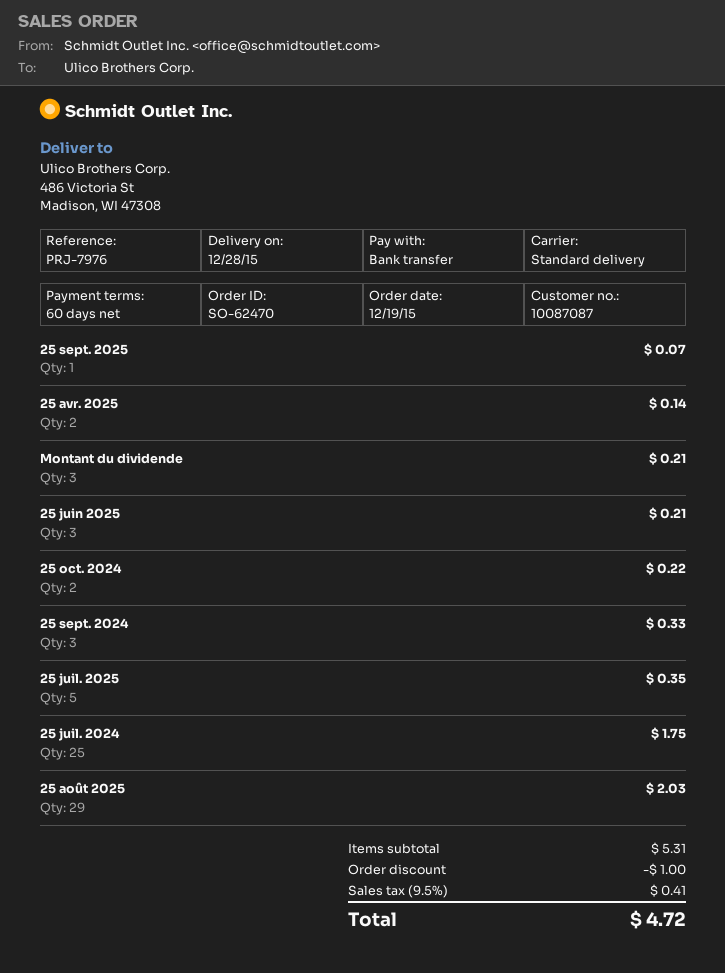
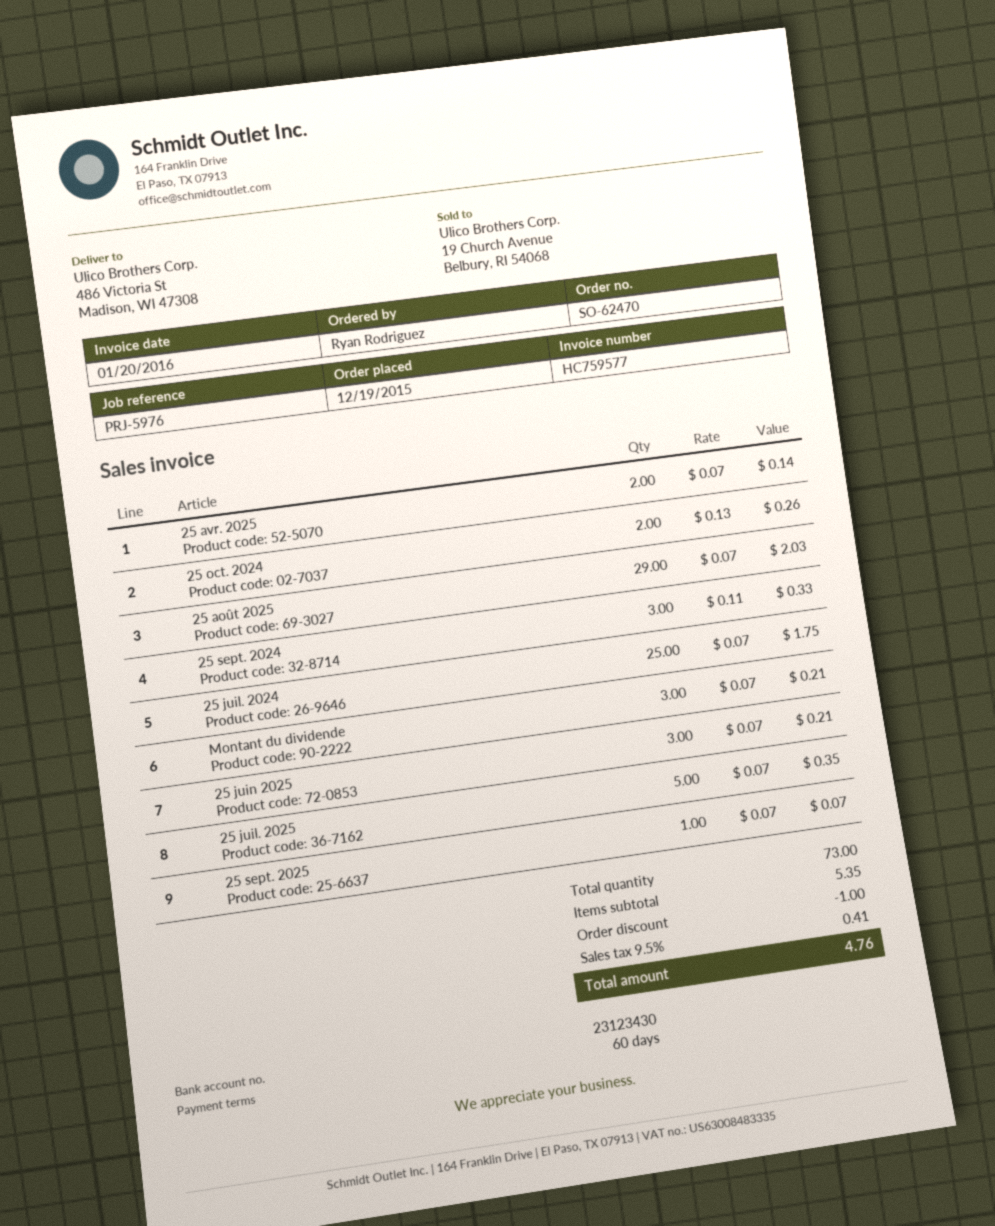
reference: PRJ-7976 -> PRJ-5976
25 oct. 2024: 2 for 0.22 -> 2 for 0.26
subtotal: 5.31 -> 5.35
total: 4.72 -> 4.76

